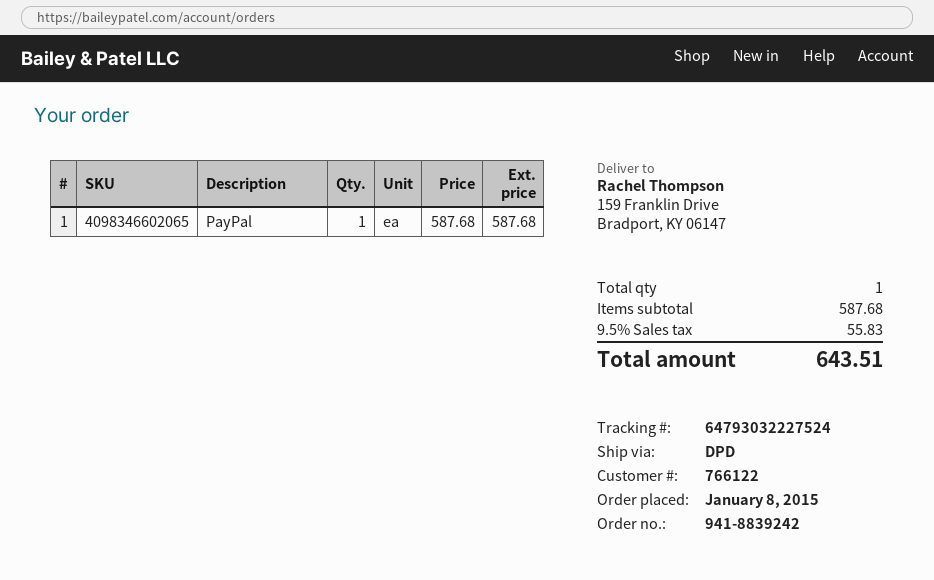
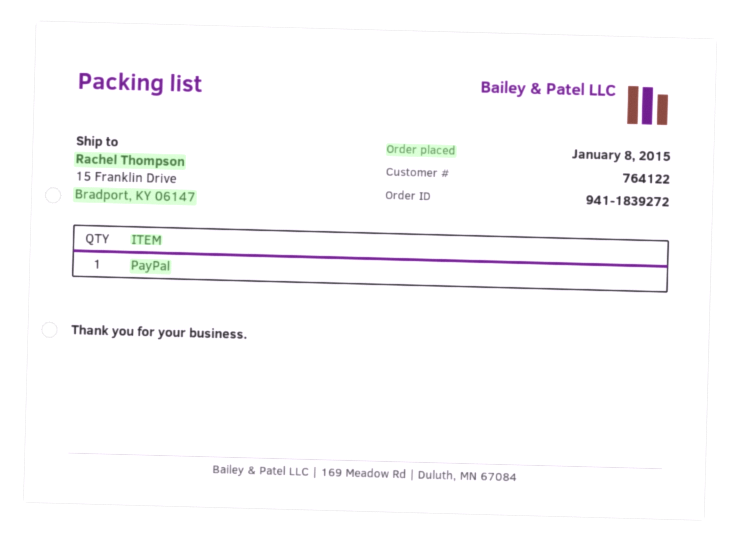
order number: 941-8839242 -> 941-1839272
customer number: 766122 -> 764122
ship to: 159 Franklin Drive, Bradport, KY 06147 -> 15 Franklin Drive, Bradport, KY 06147

